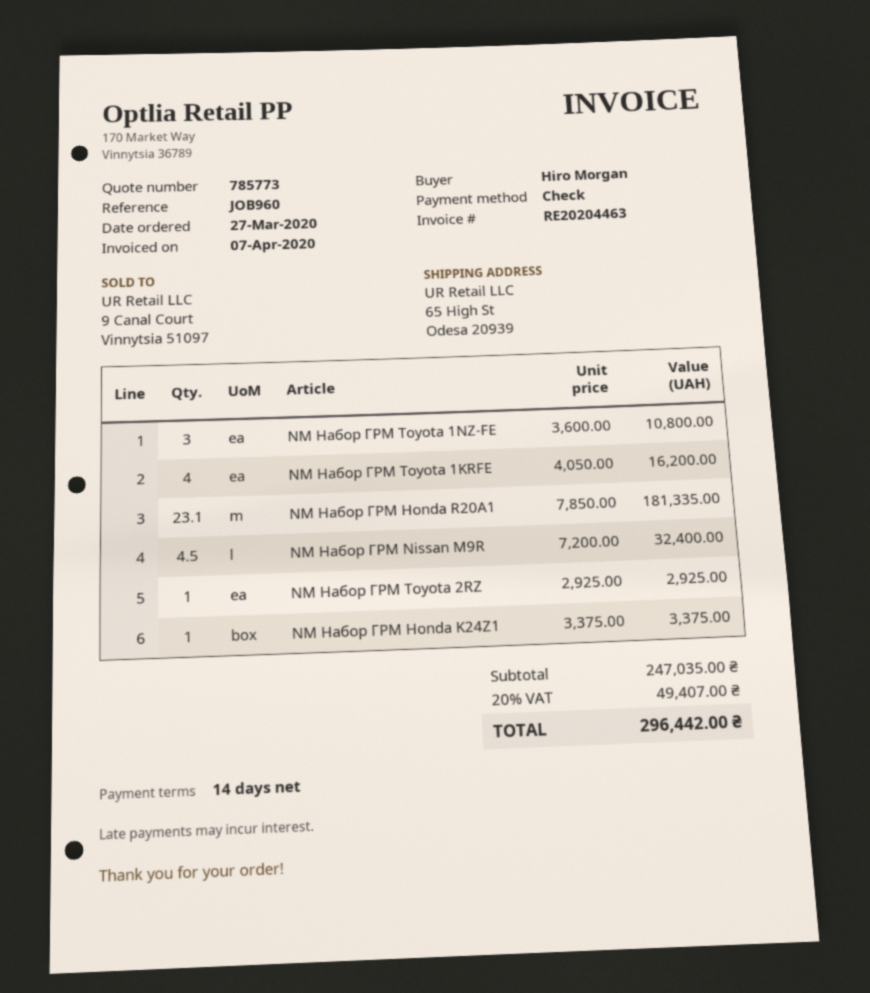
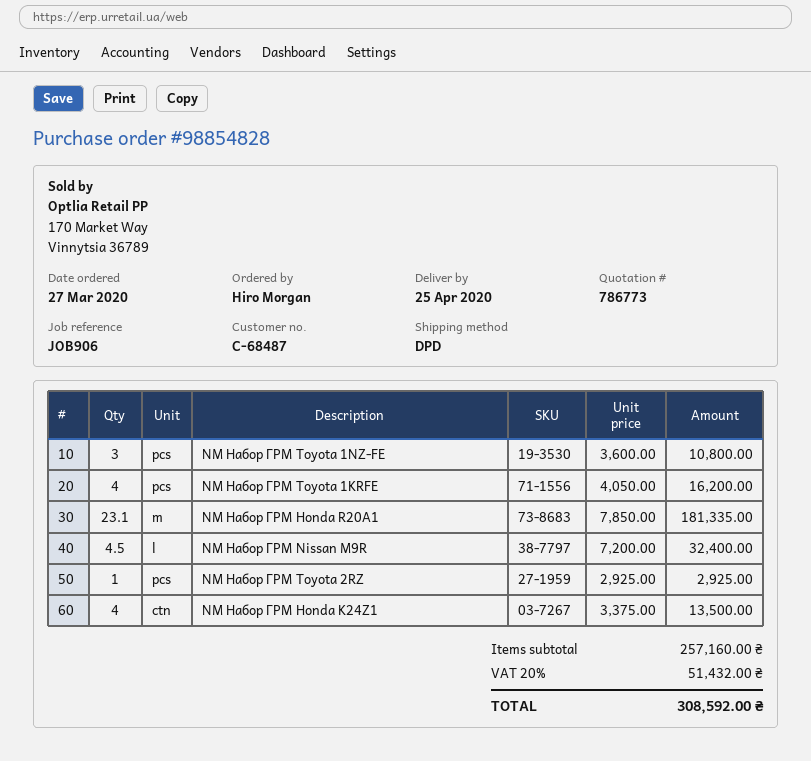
quote number: 785773 -> 786773
reference: JOB960 -> JOB906
NM Набор ГРМ Honda K24Z1: 1 x 3375.00 = 3375.00 -> 4 x 3375.00 = 13500.00
subtotal: 247035.00 -> 257160.00
tax: 20% = 49407.00 -> 20% = 51432.00
total: 296442.00 -> 308592.00

